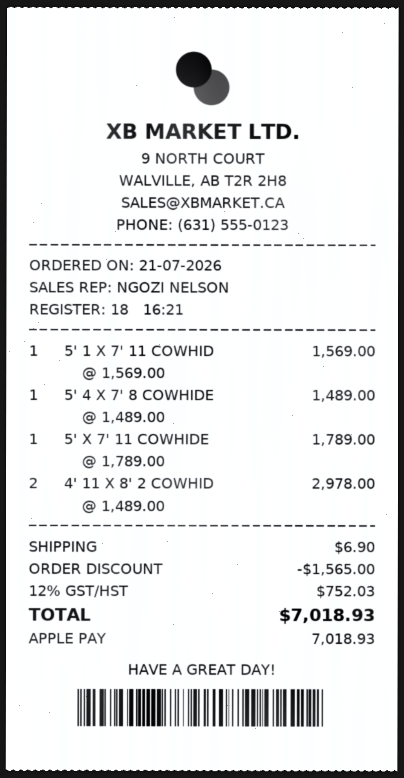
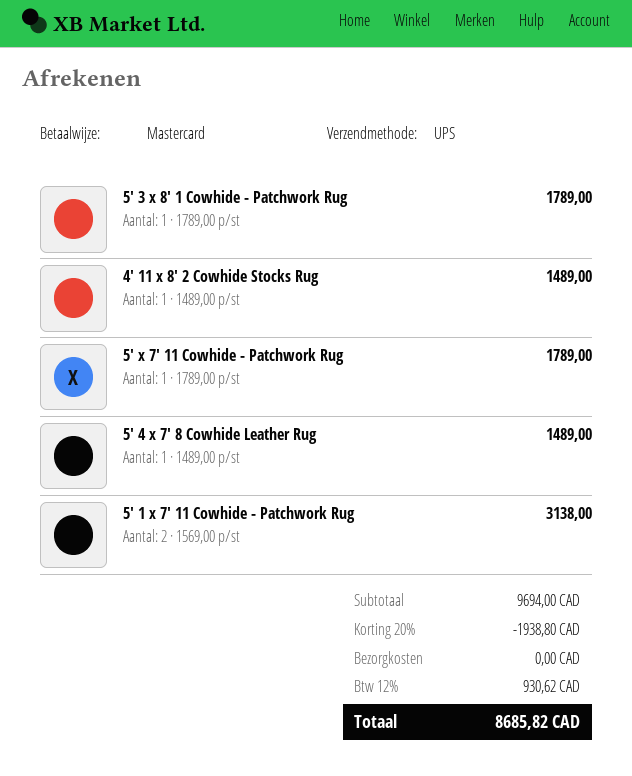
payment method: Apple Pay -> Mastercard
5' 1 X 7' 11 COWHID: 1 x 1569.00 = 1569.00 -> 2 x 1569.00 = 3138.00
4' 11 X 8' 2 COWHID: 2 x 1489.00 = 2978.00 -> 1 x 1489.00 = 1489.00
5' 3 x 8' 1 Cowhide - Patchwork Rug: none -> 1 x 1789.00 = 1789.00
discount: 1565.00 -> 1938.80
shipping: 6.90 -> 0.00
tax: 12% = 752.03 -> 12% = 930.62
total: 7018.93 -> 8685.82

